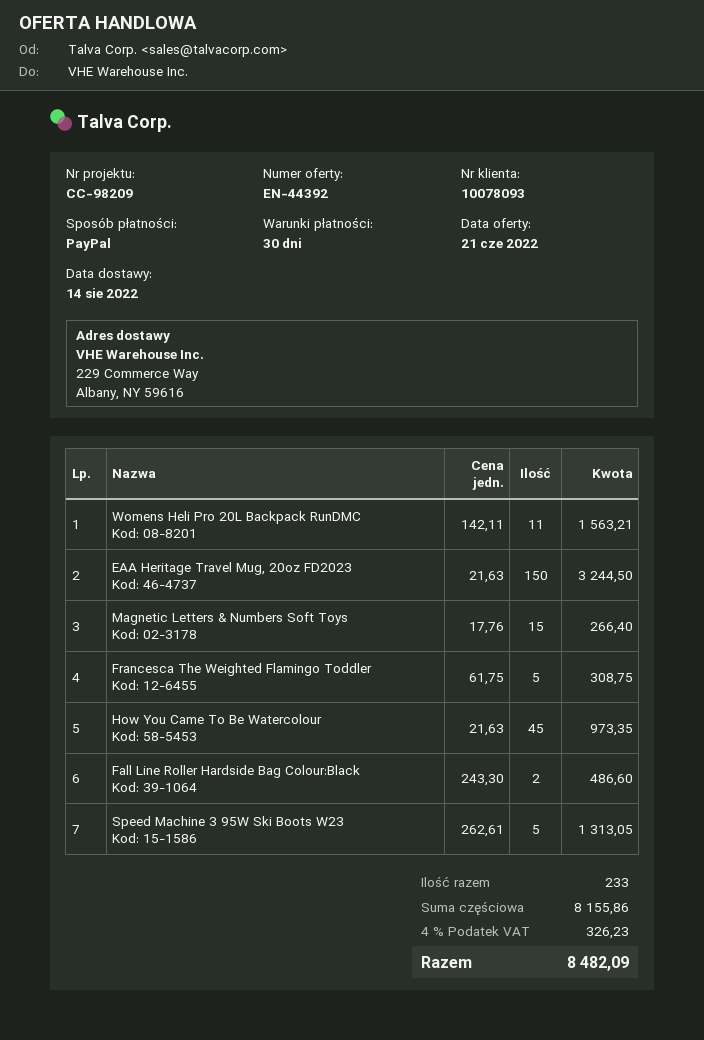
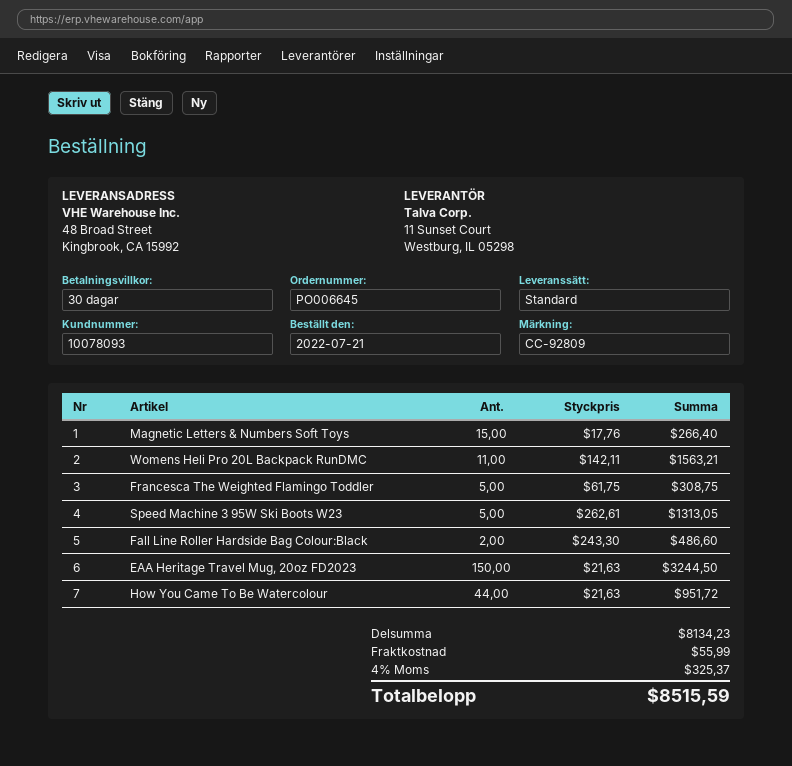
reference: CC-98209 -> CC-92809
ship to: 229 Commerce Way, Albany, NY 59616 -> 48 Broad Street, Kingbrook, CA 15992
How You Came To Be Watercolour: 45 x 21.63 = 973.35 -> 44 x 21.63 = 951.72
subtotal: 8155.86 -> 8134.23
shipping: none -> 55.99
tax: 4% = 326.23 -> 4% = 325.37
total: 8482.09 -> 8515.59

